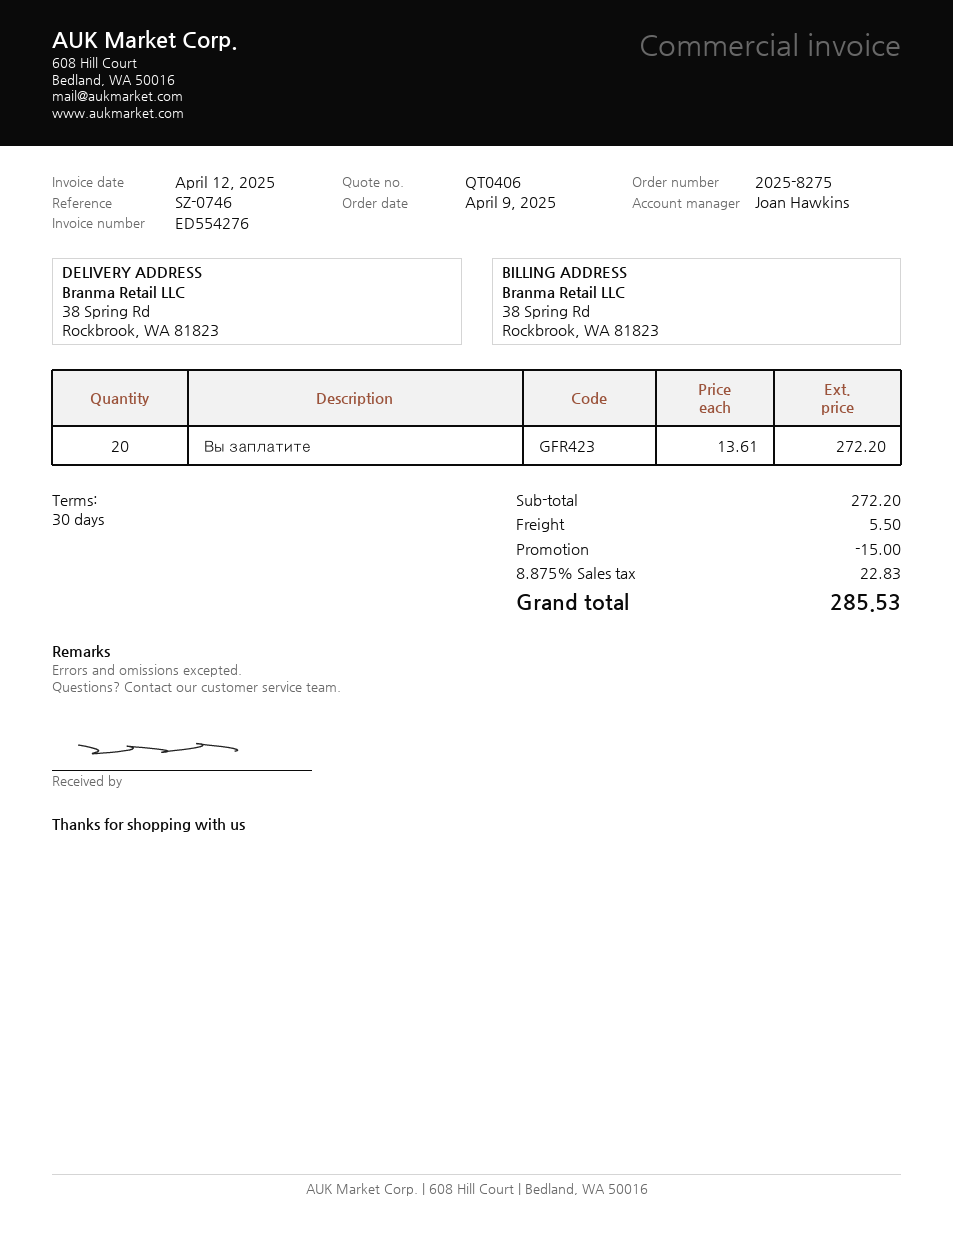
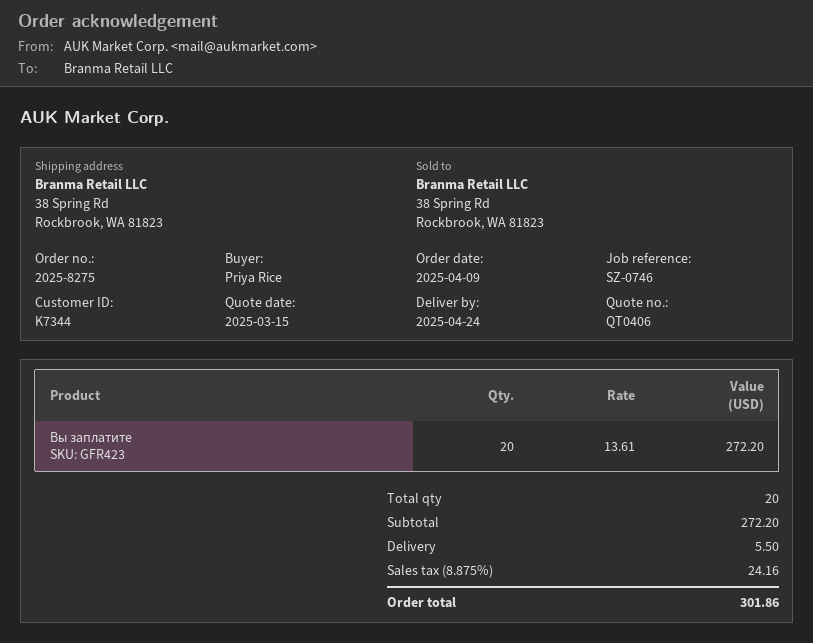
discount: 15.00 -> none
tax: 8.875% = 22.83 -> 8.875% = 24.16
total: 285.53 -> 301.86

